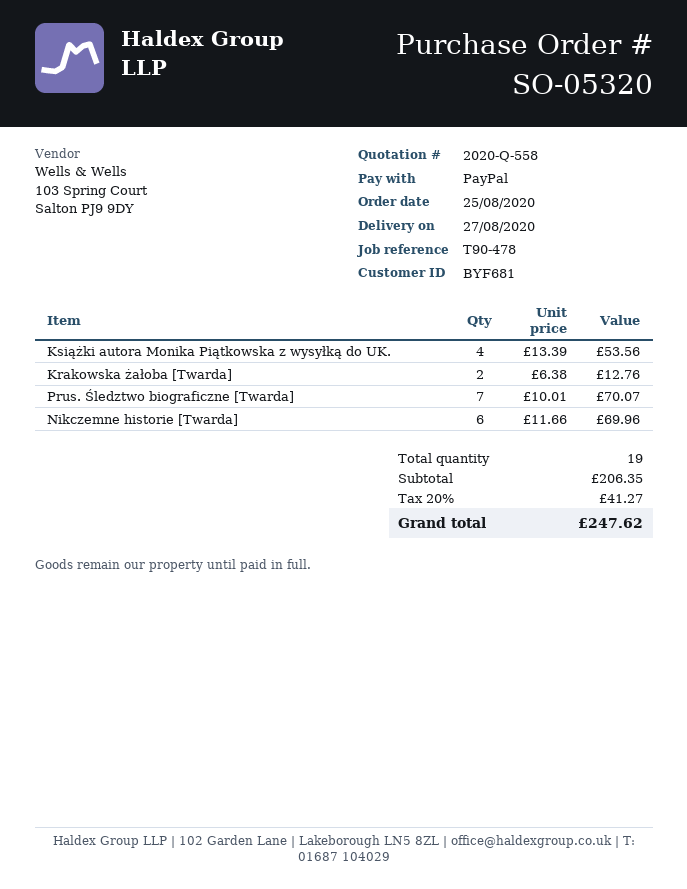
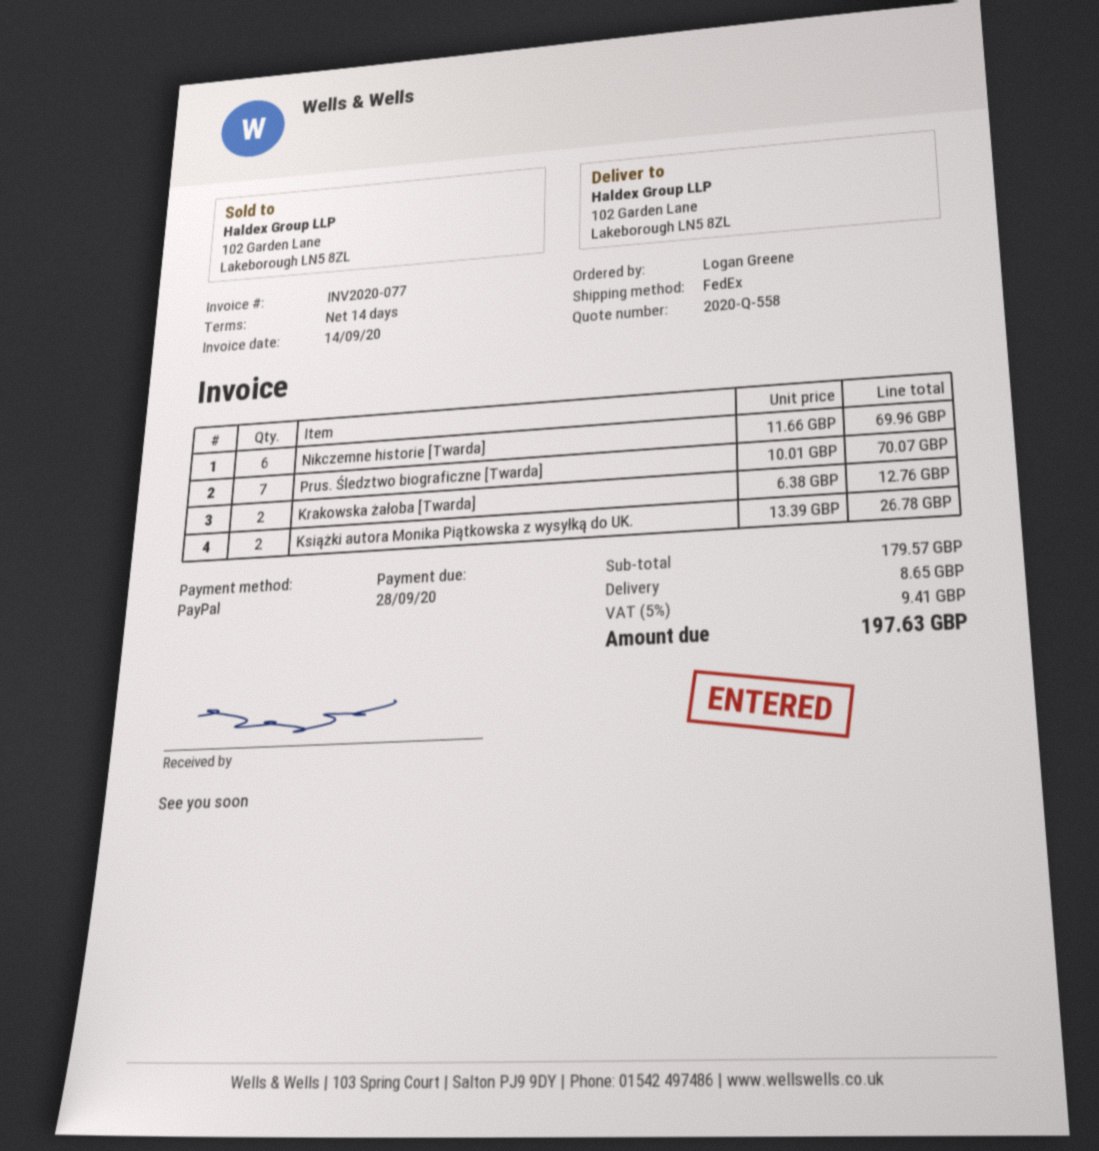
Książki autora Monika Piątkowska z wysyłką do UK.: 4 x 13.39 = 53.56 -> 2 x 13.39 = 26.78
subtotal: 206.35 -> 179.57
shipping: none -> 8.65
tax: 20% = 41.27 -> 5% = 9.41
total: 247.62 -> 197.63

